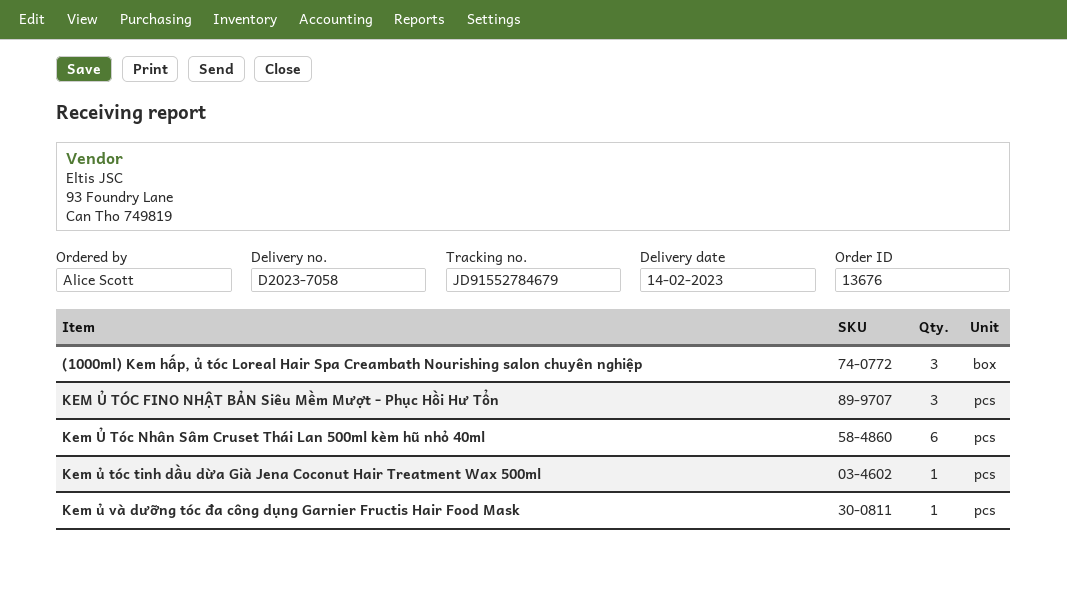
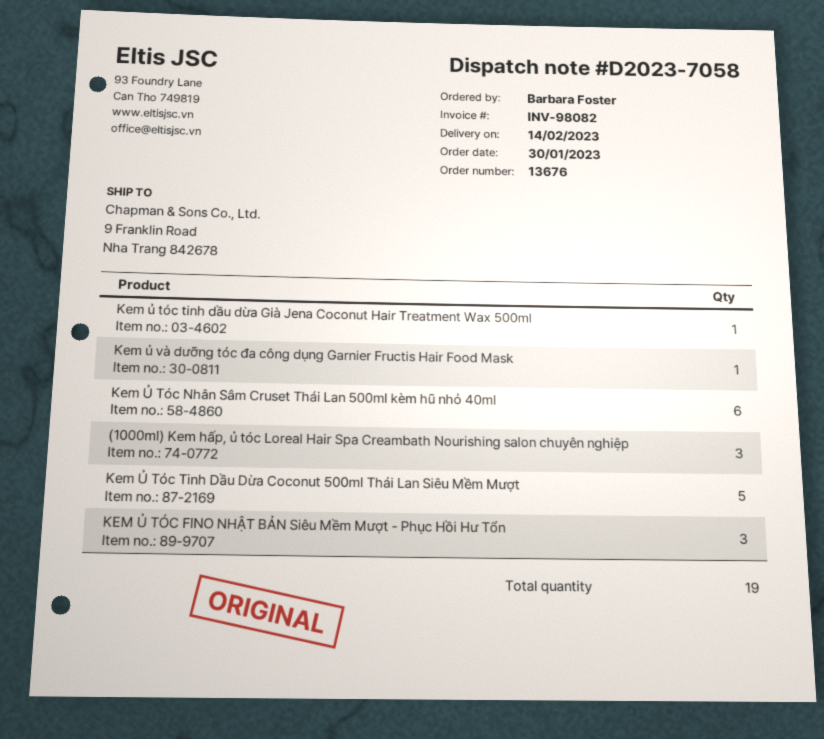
ordered by: Alice Scott -> Barbara Foster
Kem Ủ Tóc Tinh Dầu Dừa Coconut 500ml Thái Lan Siêu Mềm Mượt: none -> 5

